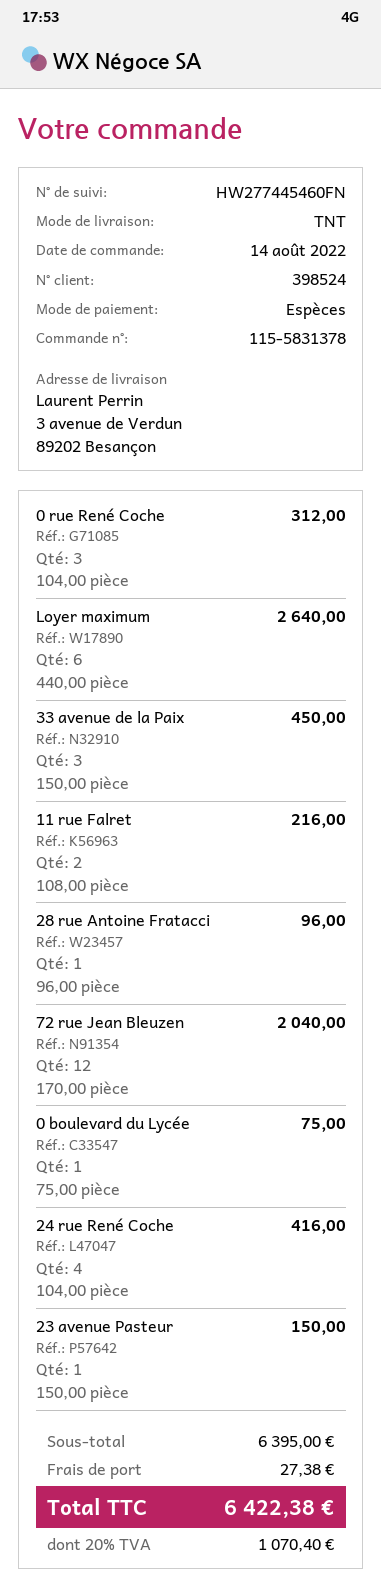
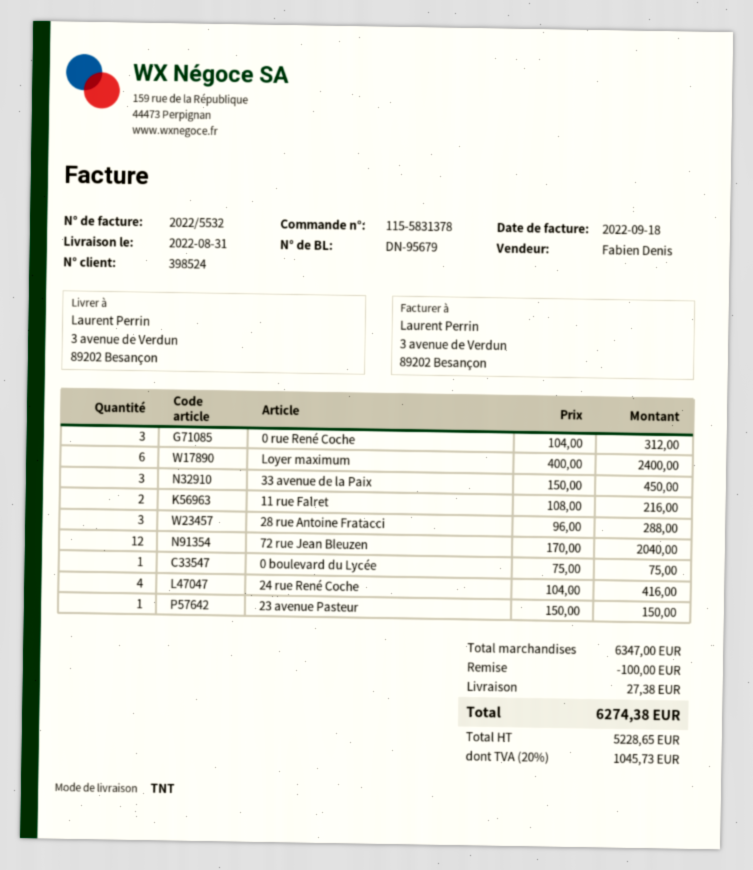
Loyer maximum: 6 x 440.00 = 2640.00 -> 6 x 400.00 = 2400.00
28 rue Antoine Fratacci: 1 x 96.00 = 96.00 -> 3 x 96.00 = 288.00
subtotal: 6395.00 -> 6347.00
discount: none -> 100.00
tax: 20% = 1070.40 -> 20% = 1045.73
total: 6422.38 -> 6274.38

